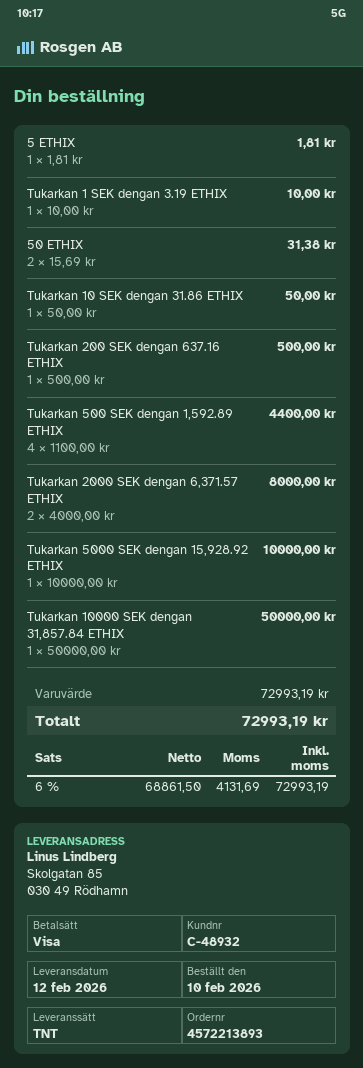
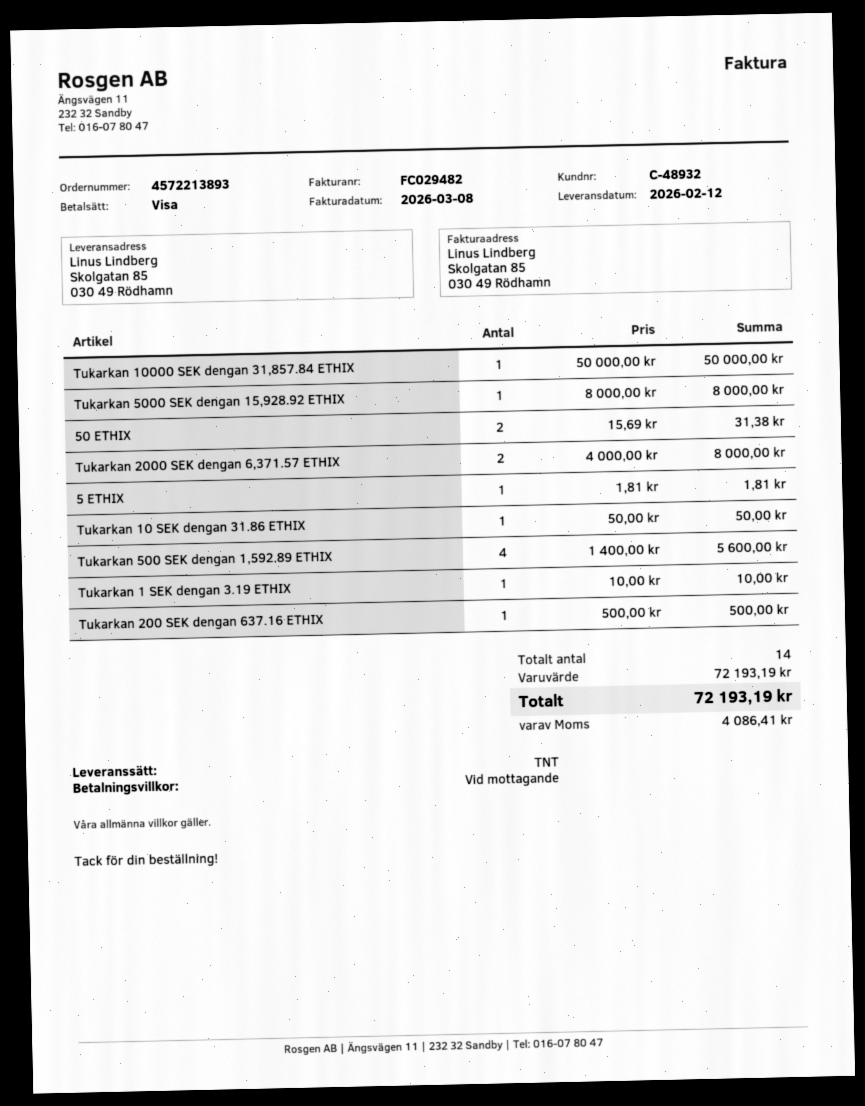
Tukarkan 500 SEK dengan 1,592.89 ETHIX: 4 x 1100.00 = 4400.00 -> 4 x 1400.00 = 5600.00
Tukarkan 5000 SEK dengan 15,928.92 ETHIX: 1 x 10000.00 = 10000.00 -> 1 x 8000.00 = 8000.00
subtotal: 72993.19 -> 72193.19
tax: 4131.69 -> 4086.41
total: 72993.19 -> 72193.19

